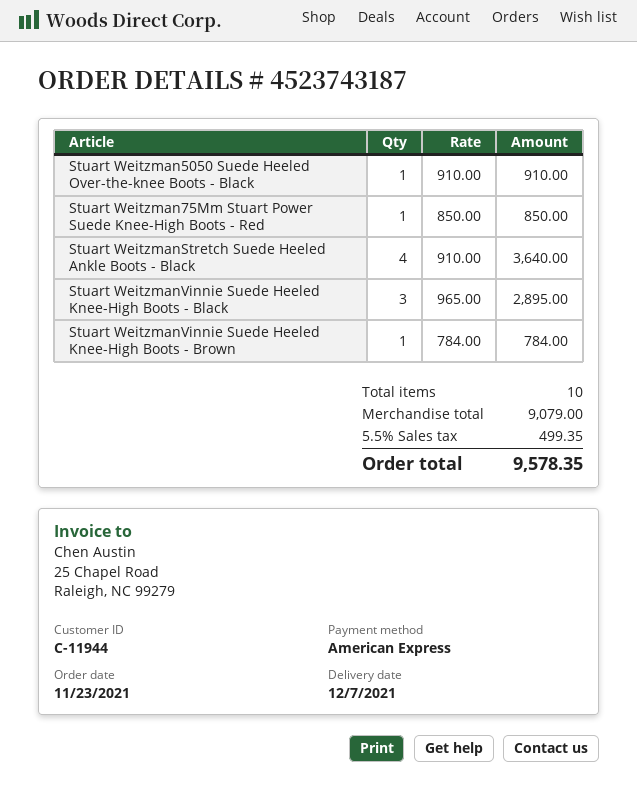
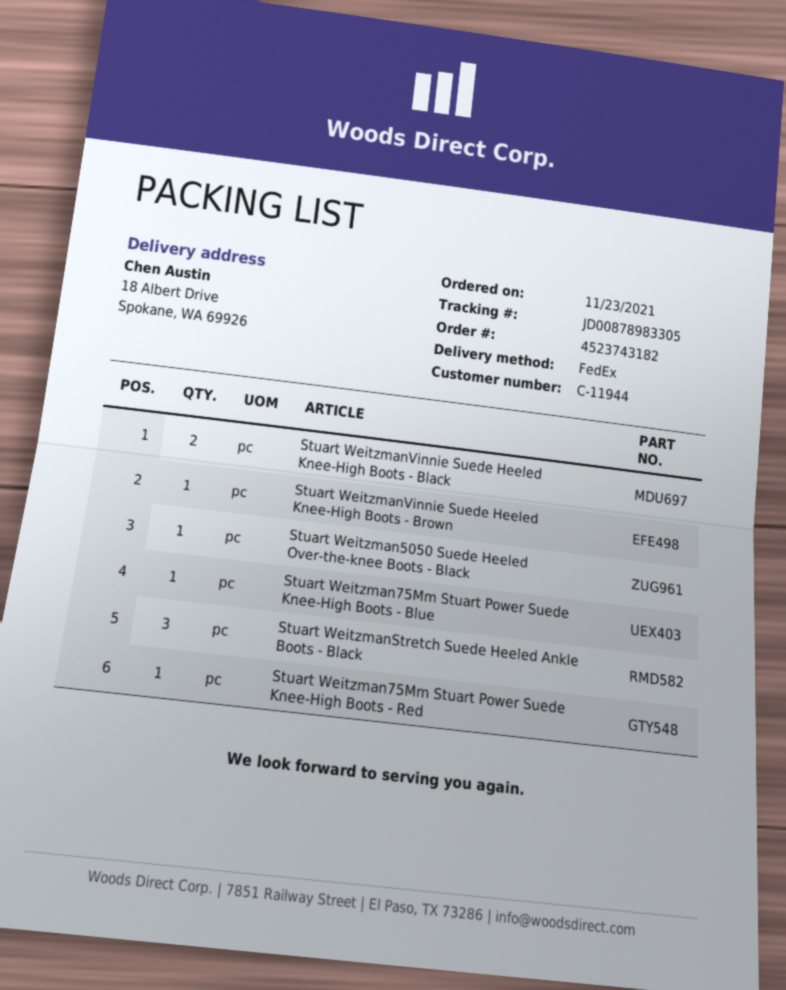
order number: 4523743187 -> 4523743182
Stuart WeitzmanStretch Suede Heeled Ankle Boots - Black: 4 -> 3
Stuart WeitzmanVinnie Suede Heeled Knee-High Boots - Black: 3 -> 2
Stuart Weitzman75Mm Stuart Power Suede Knee-High Boots - Blue: none -> 1

